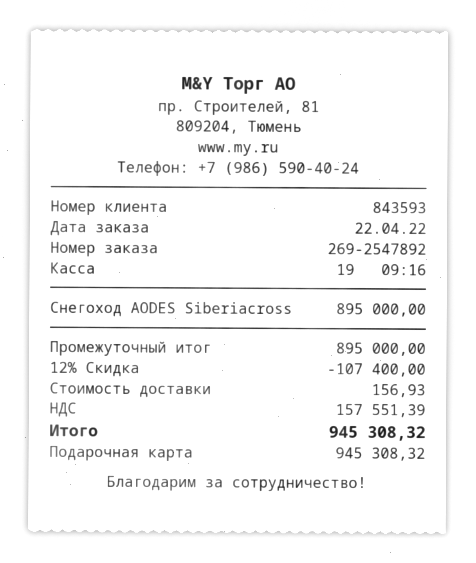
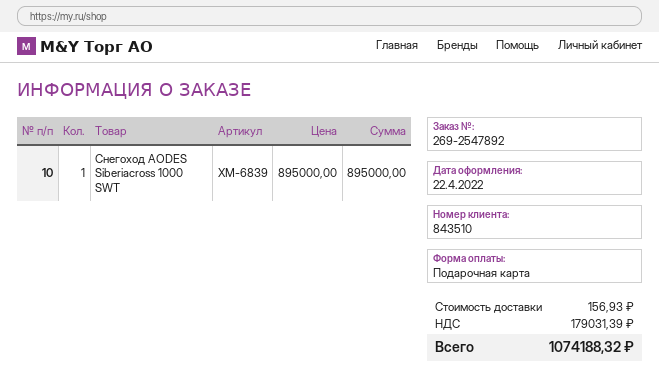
customer number: 843593 -> 843510
discount: 12% = 107400.00 -> none
tax: 157551.39 -> 179031.39
total: 945308.32 -> 1074188.32

